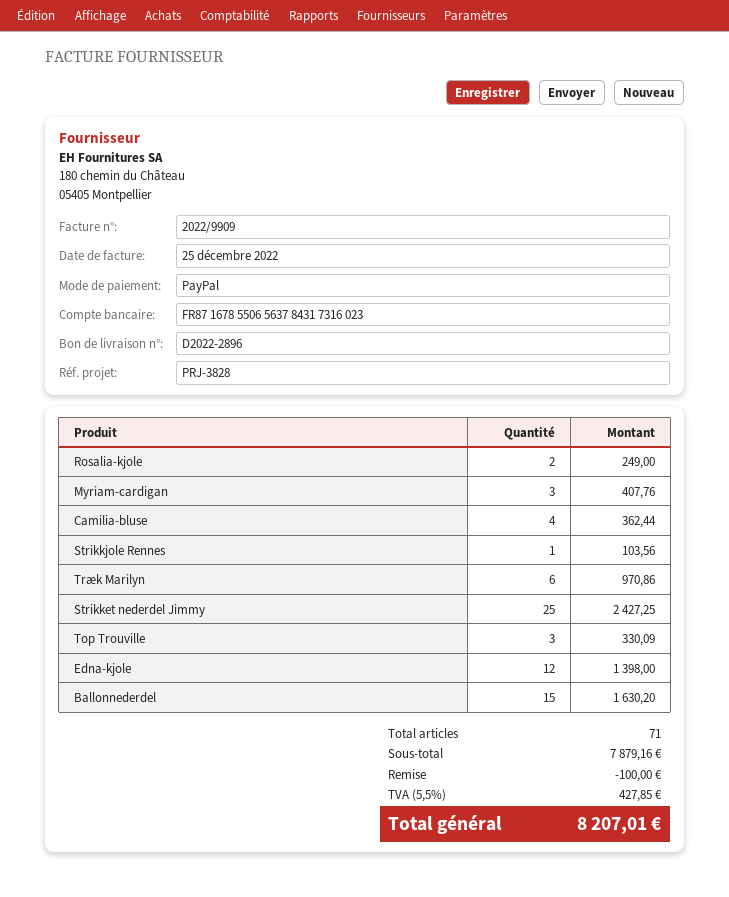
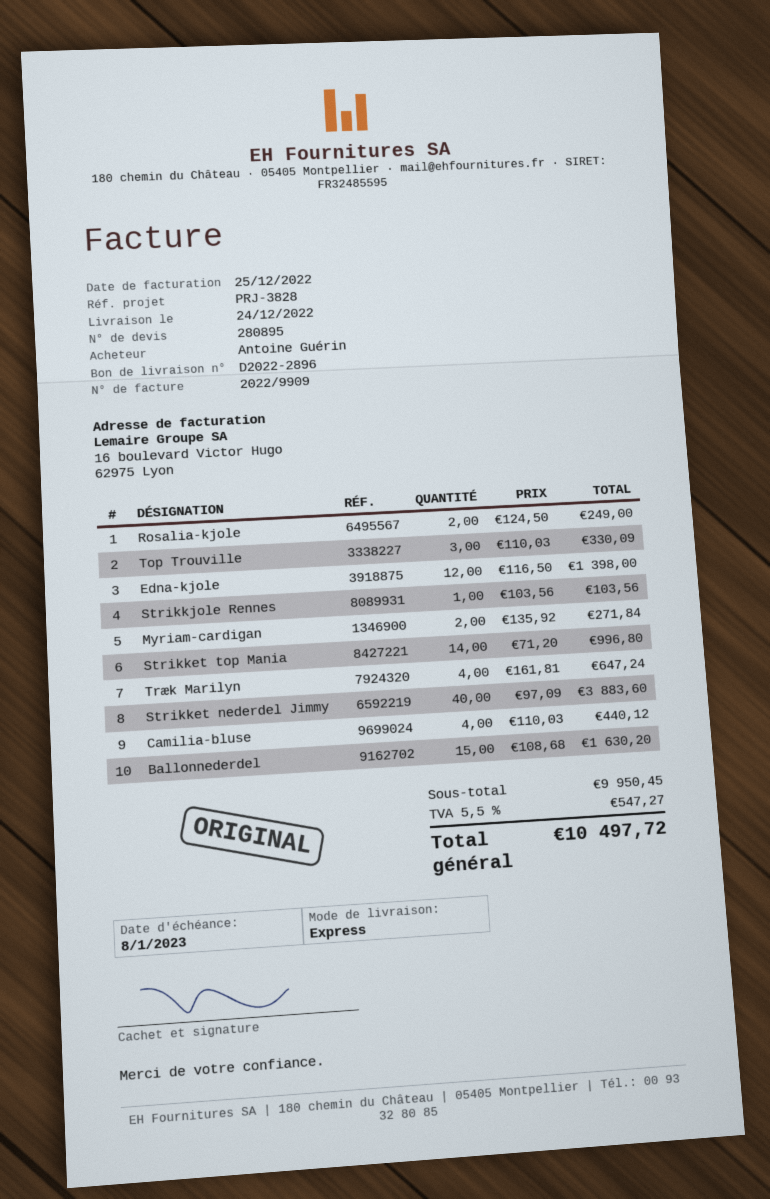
Myriam-cardigan: 3 for 407.76 -> 2 for 271.84
Camilia-bluse: 4 for 362.44 -> 4 for 440.12
Træk Marilyn: 6 for 970.86 -> 4 for 647.24
Strikket nederdel Jimmy: 25 for 2427.25 -> 40 for 3883.60
Strikket top Mania: none -> 14 for 996.80
subtotal: 7879.16 -> 9950.45
discount: 100.00 -> none
tax: 5.5% = 427.85 -> 5.5% = 547.27
total: 8207.01 -> 10497.72

